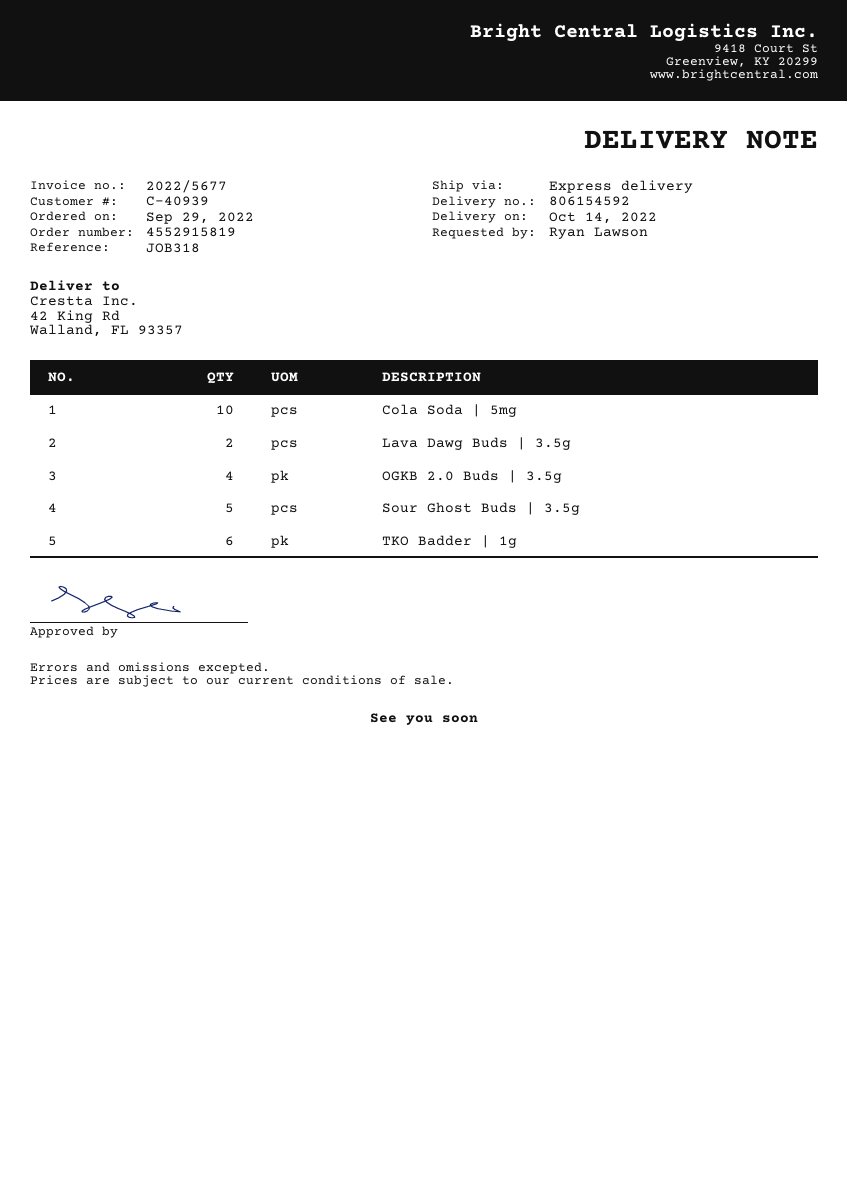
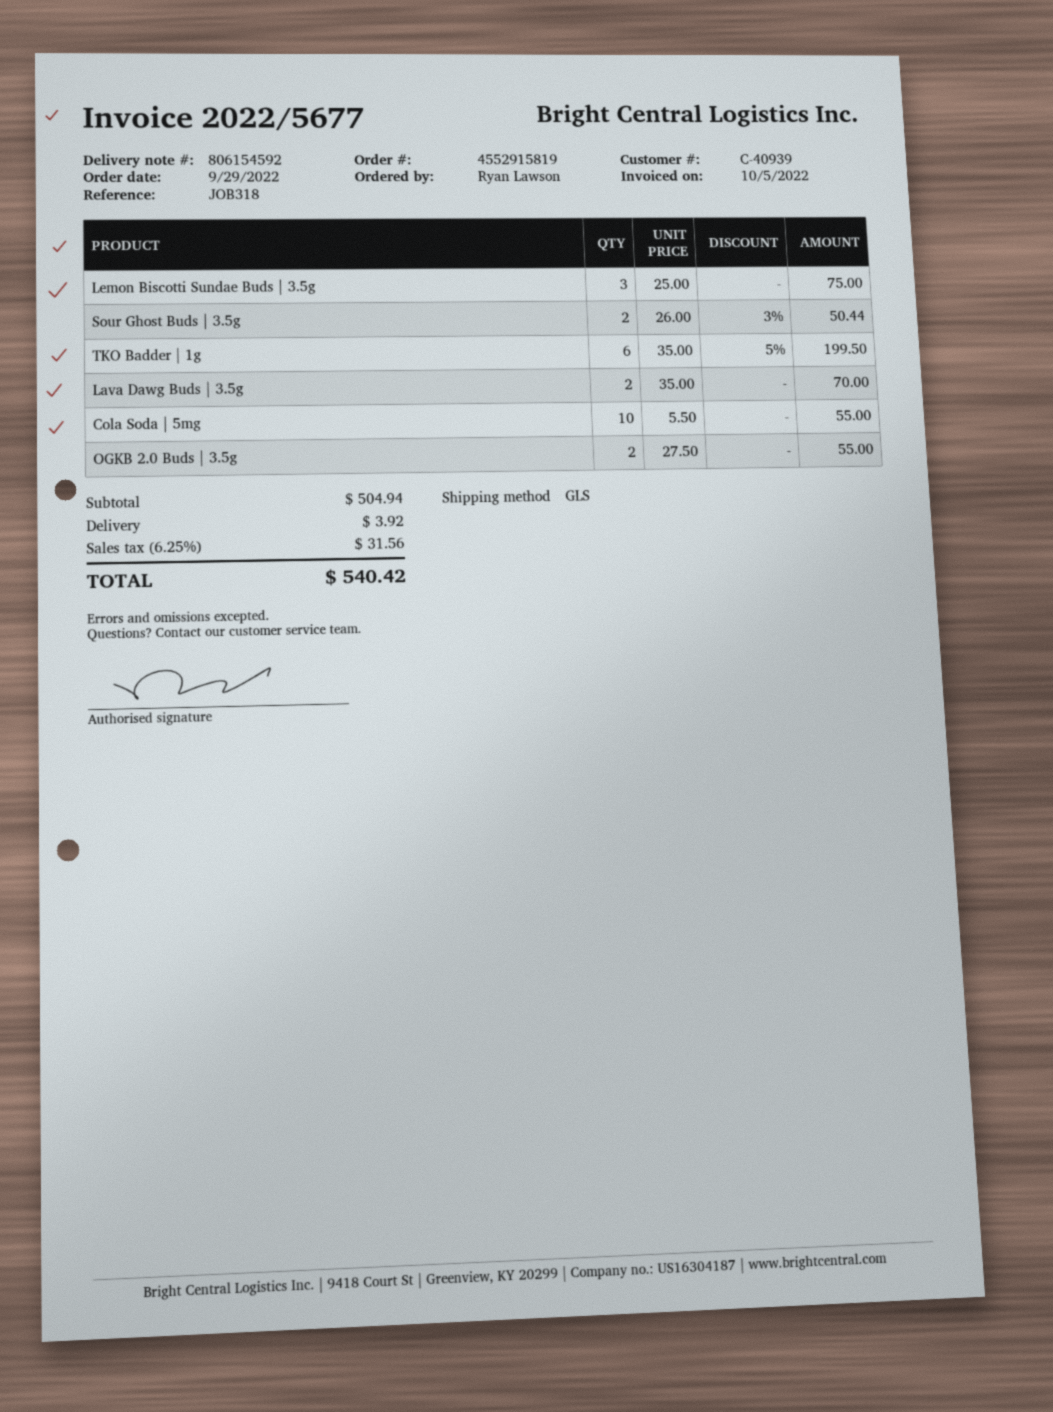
shipping method: express -> GLS
OGKB 2.0 Buds | 3.5g: 4 -> 2
Sour Ghost Buds | 3.5g: 5 -> 2
Lemon Biscotti Sundae Buds | 3.5g: none -> 3

